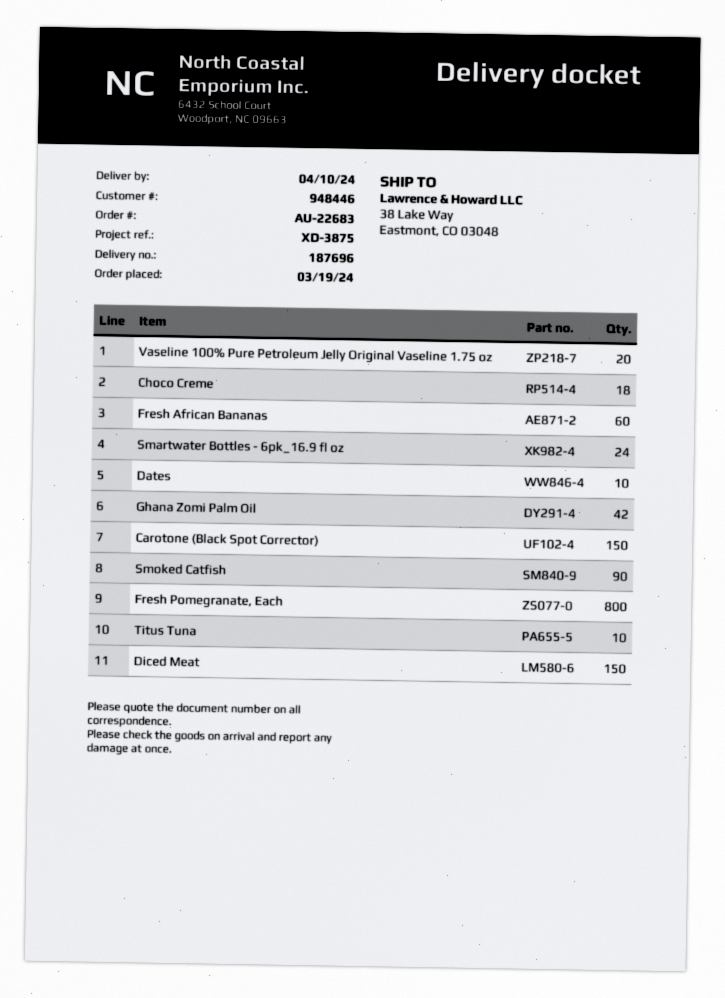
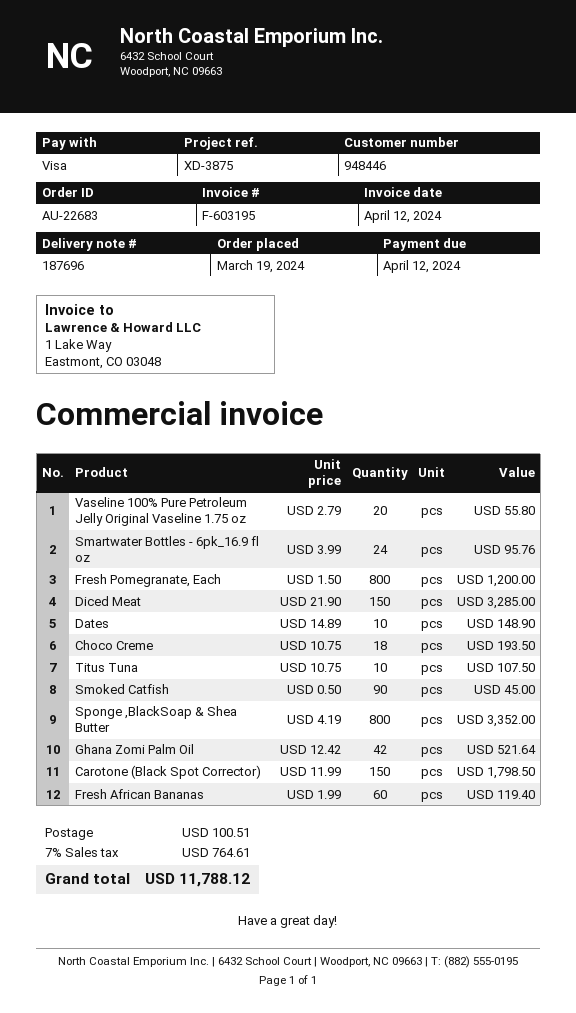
Sponge ,BlackSoap & Shea Butter: none -> 800

